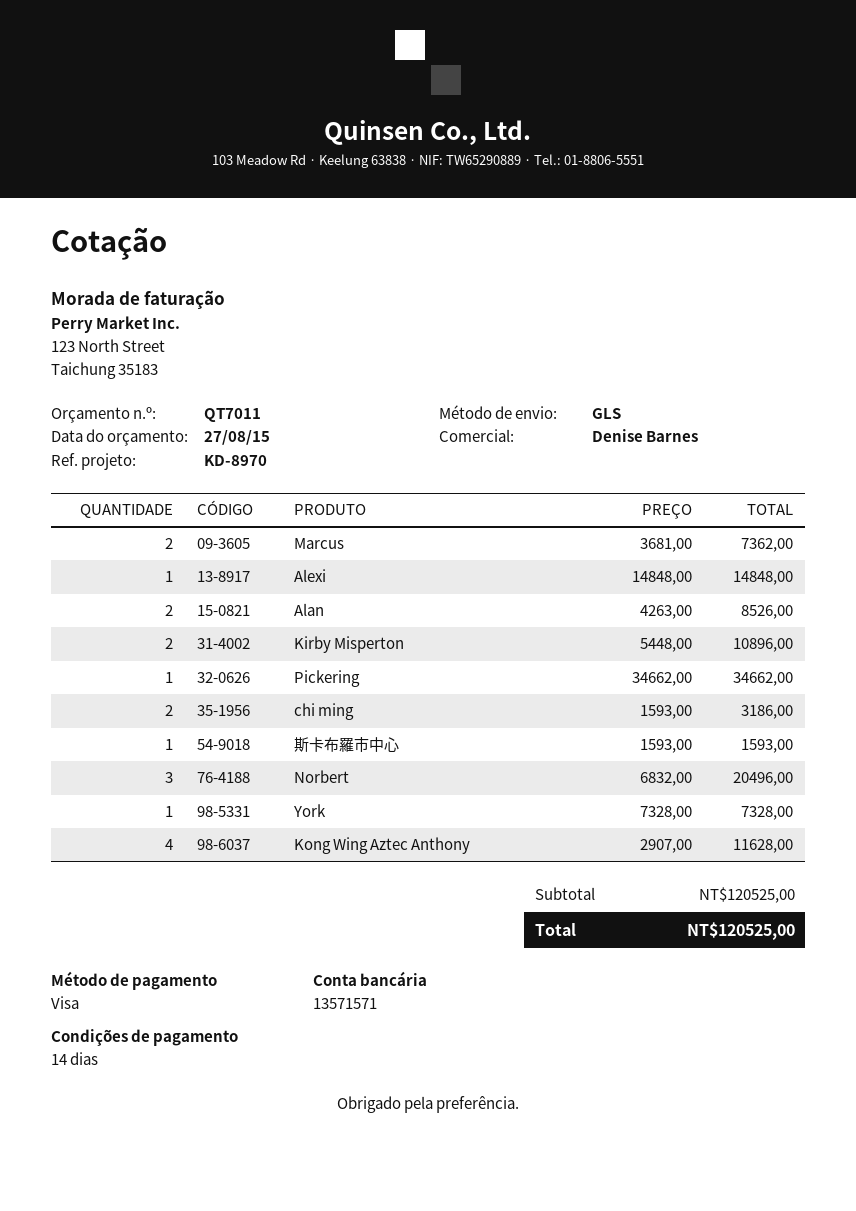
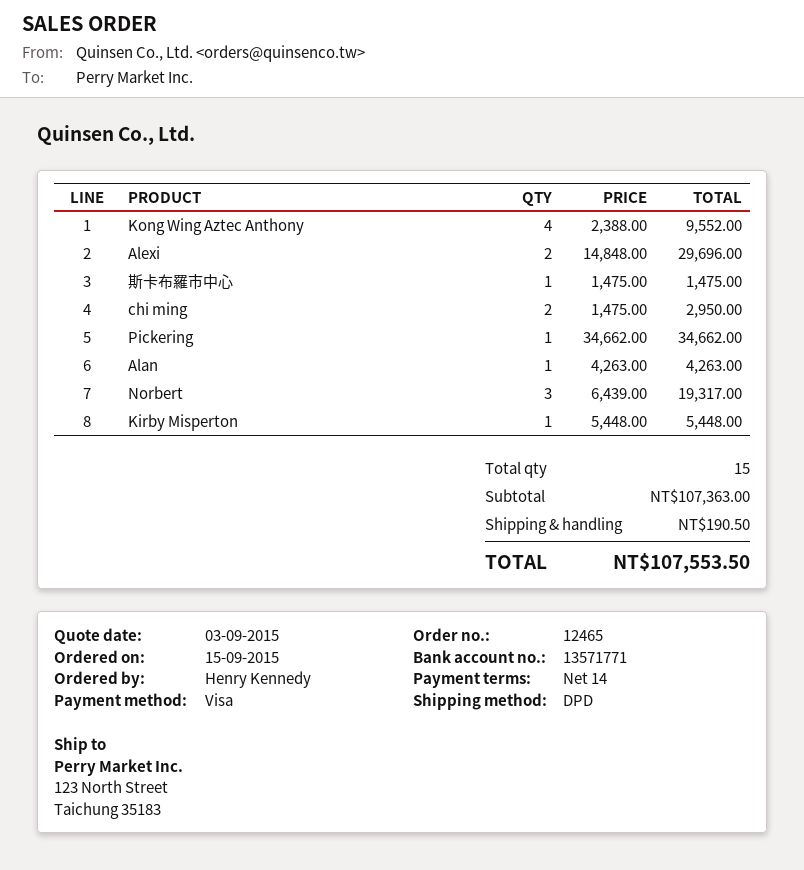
quote date: 2015-08-27 -> 2015-09-03
bank account: 13571571 -> 13571771
shipping method: GLS -> DPD
Marcus: 2 x 3681.00 = 7362.00 -> none
Alexi: 1 x 14848.00 = 14848.00 -> 2 x 14848.00 = 29696.00
Alan: 2 x 4263.00 = 8526.00 -> 1 x 4263.00 = 4263.00
Kirby Misperton: 2 x 5448.00 = 10896.00 -> 1 x 5448.00 = 5448.00
chi ming: 2 x 1593.00 = 3186.00 -> 2 x 1475.00 = 2950.00
斯卡布羅市中心: 1 x 1593.00 = 1593.00 -> 1 x 1475.00 = 1475.00
Norbert: 3 x 6832.00 = 20496.00 -> 3 x 6439.00 = 19317.00
York: 1 x 7328.00 = 7328.00 -> none
Kong Wing Aztec Anthony: 4 x 2907.00 = 11628.00 -> 4 x 2388.00 = 9552.00
subtotal: 120525.00 -> 107363.00
shipping: none -> 190.50
total: 120525.00 -> 107553.50

